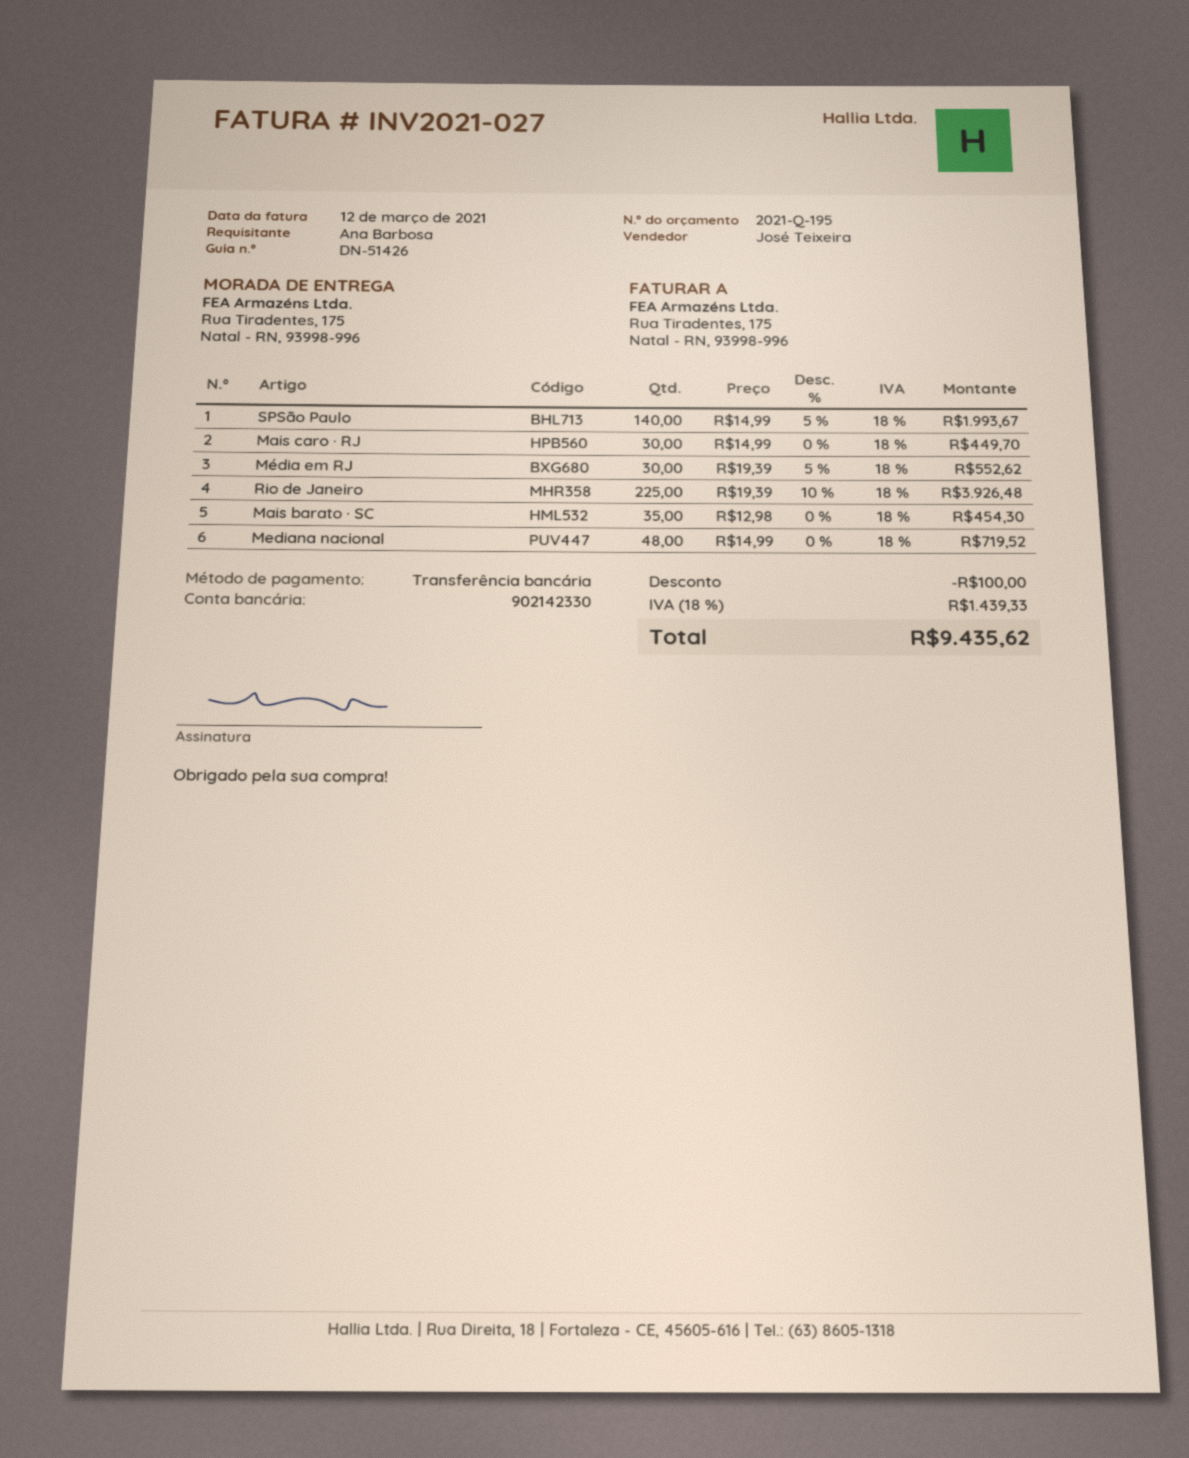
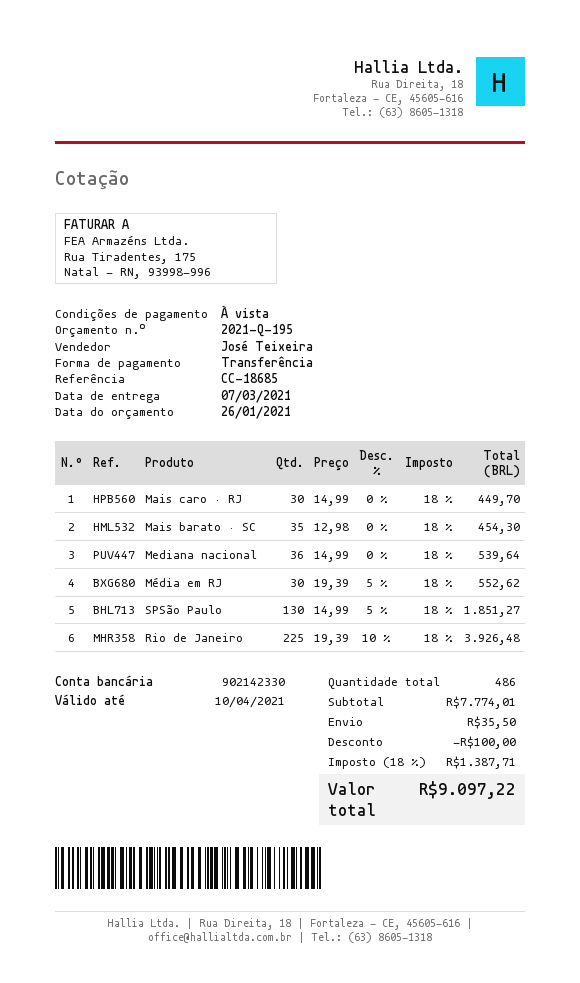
SPSão Paulo: 140 x 14.99 - 5% = 1993.67 -> 130 x 14.99 - 5% = 1851.27
Mediana nacional: 48 x 14.99 = 719.52 -> 36 x 14.99 = 539.64
shipping: none -> 35.50
tax: 18% = 1439.33 -> 18% = 1387.71
total: 9435.62 -> 9097.22

